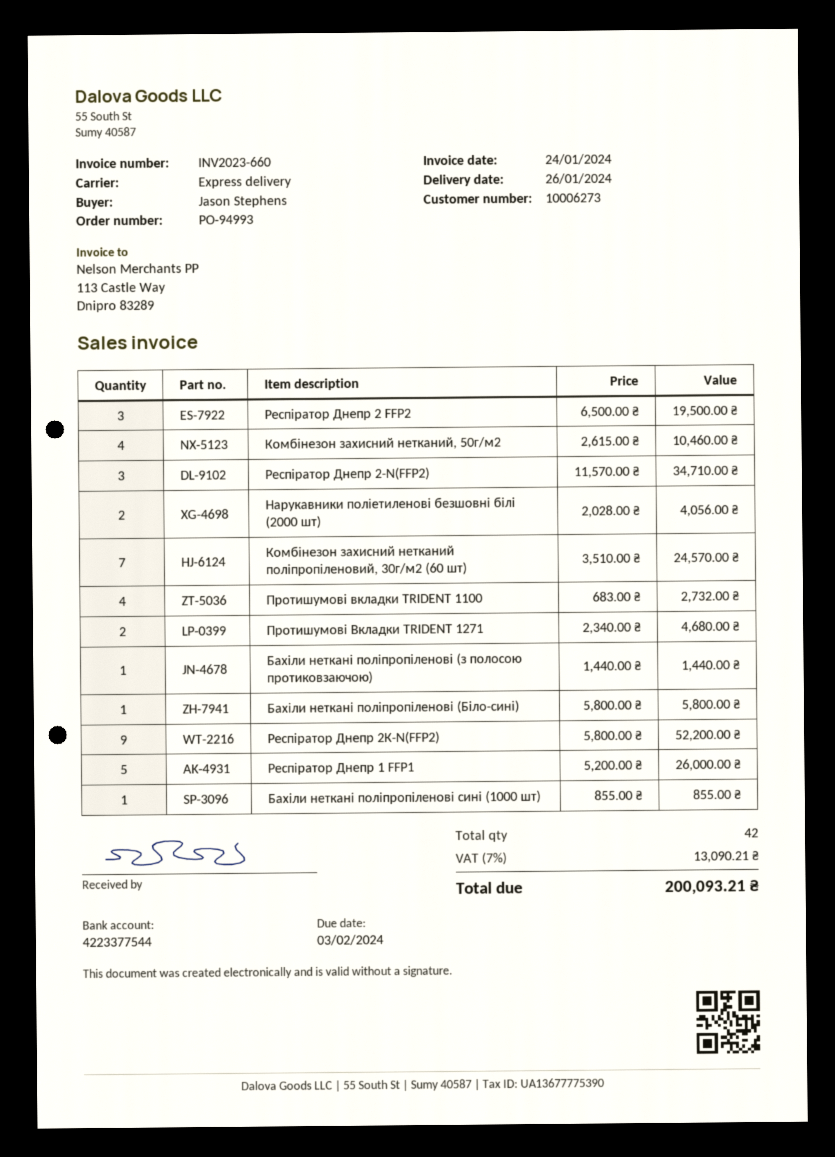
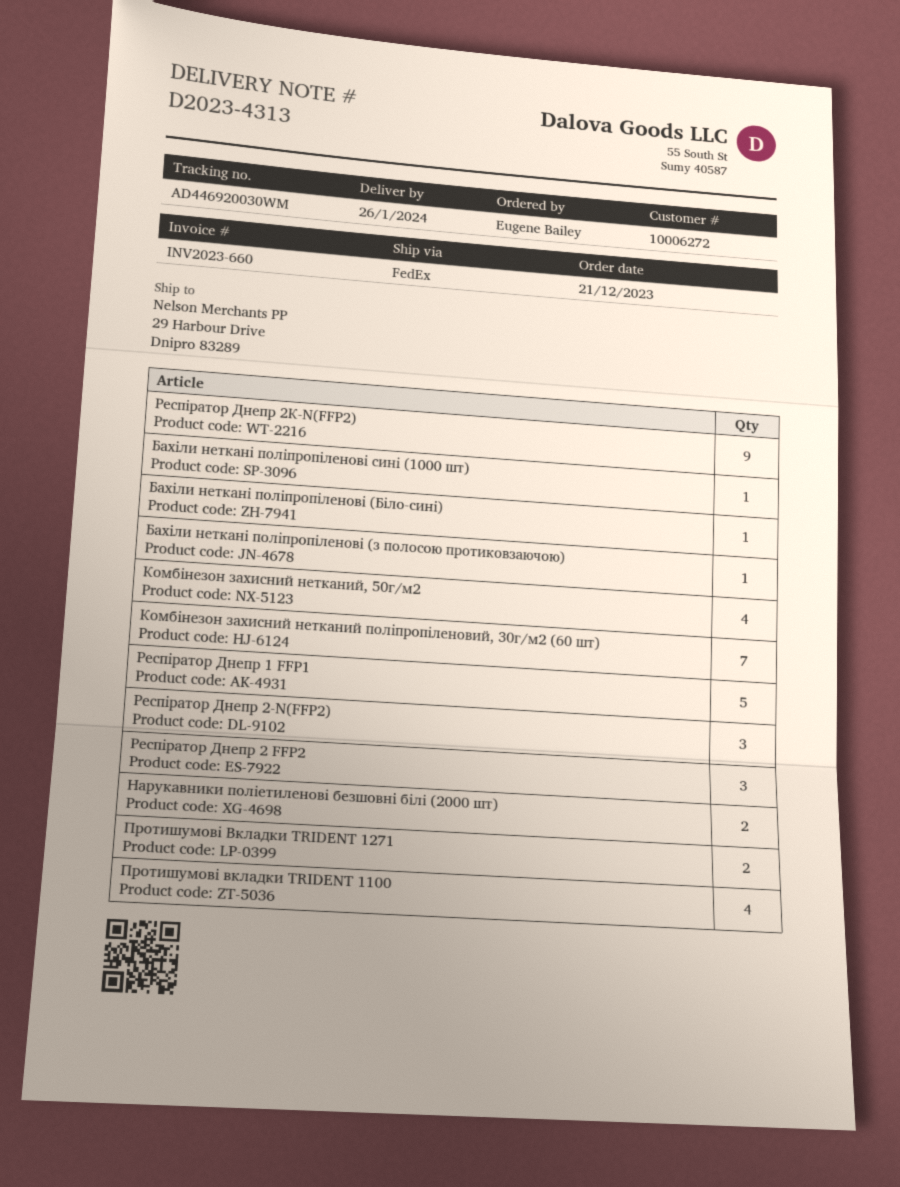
customer number: 10006273 -> 10006272
ordered by: Jason Stephens -> Eugene Bailey
shipping method: express -> FedEx

